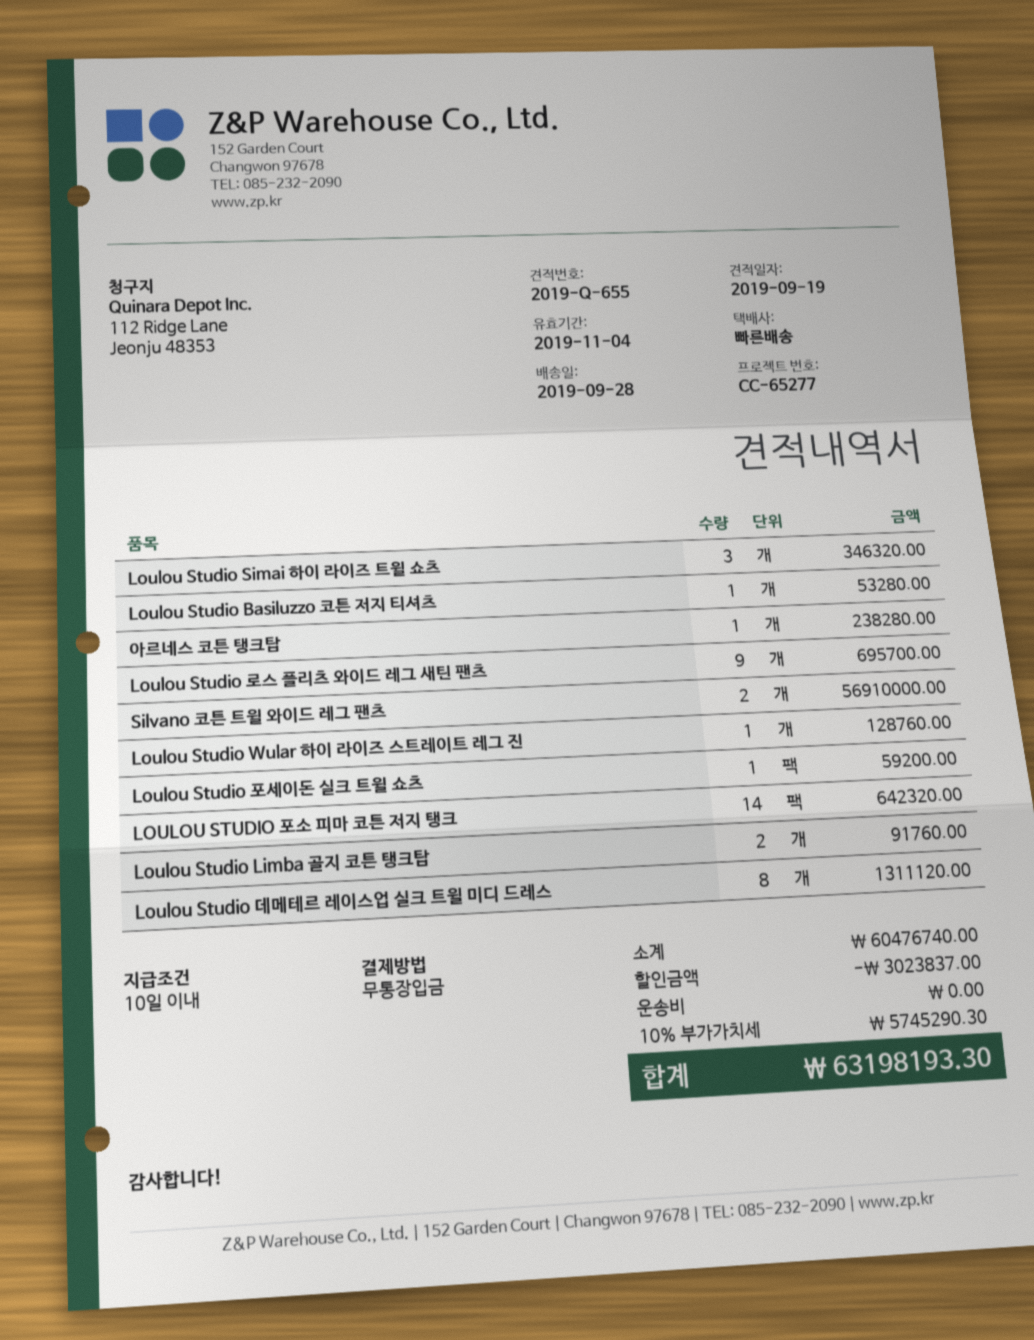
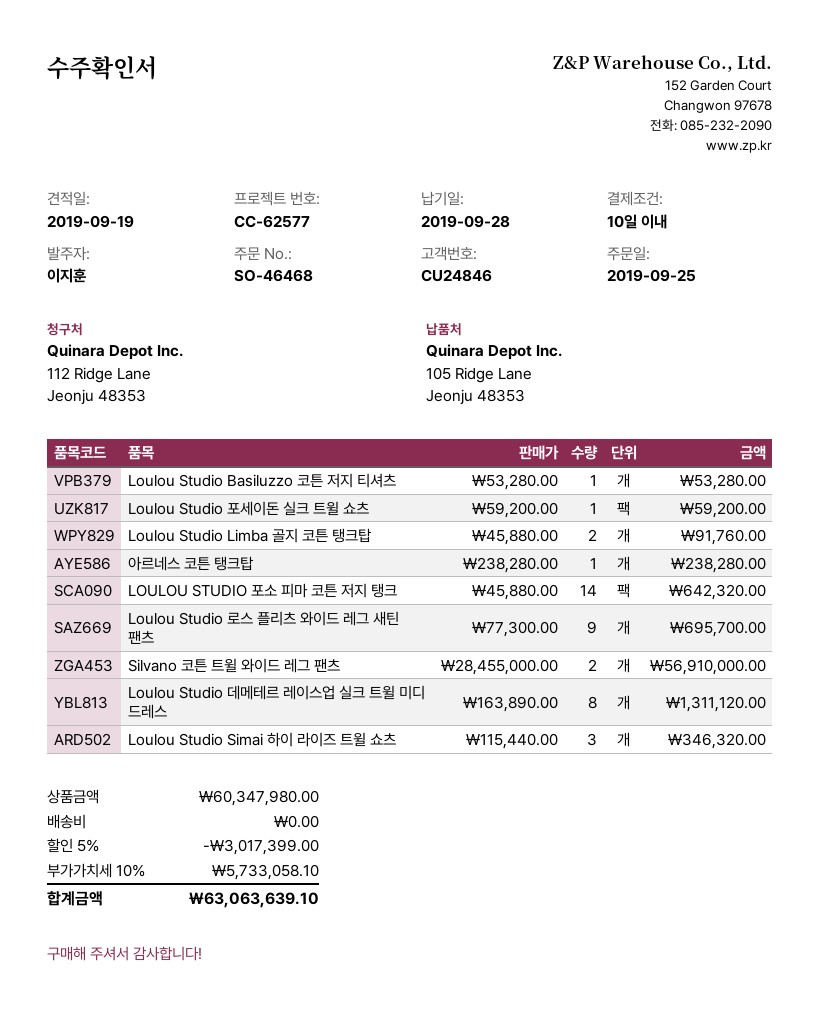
reference: CC-65277 -> CC-62577
Loulou Studio Wular 하이 라이즈 스트레이트 레그 진: 1 for 128760.00 -> none
subtotal: 60476740.00 -> 60347980.00
discount: 3023837.00 -> 3017399.00
tax: 10% = 5745290.30 -> 10% = 5733058.10
total: 63198193.30 -> 63063639.10

